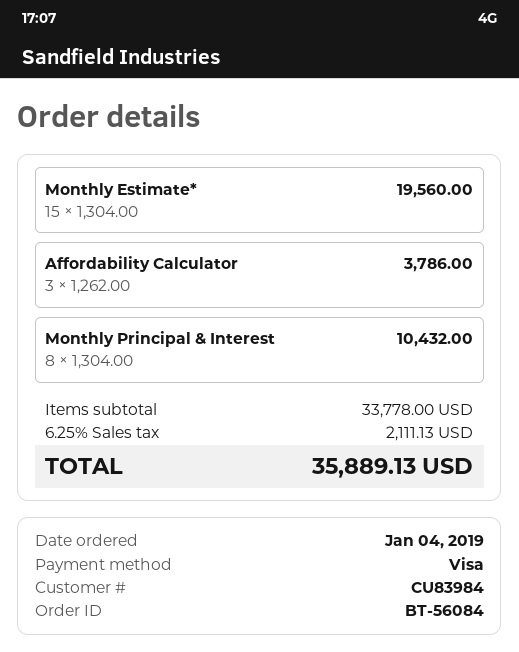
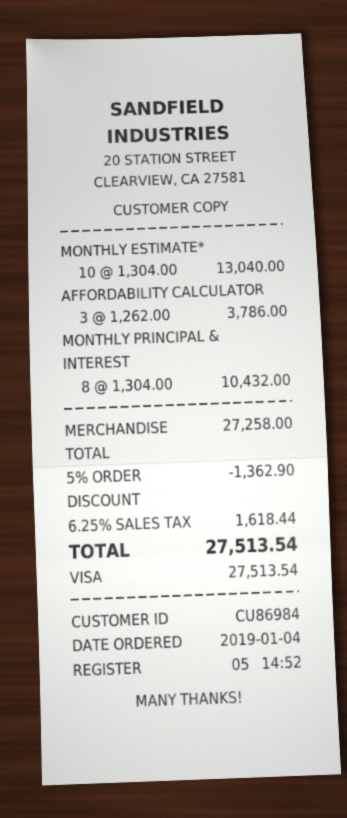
customer number: CU83984 -> CU86984
Monthly Estimate*: 15 x 1304.00 = 19560.00 -> 10 x 1304.00 = 13040.00
subtotal: 33778.00 -> 27258.00
discount: none -> 5% = 1362.90
tax: 6.25% = 2111.13 -> 6.25% = 1618.44
total: 35889.13 -> 27513.54

